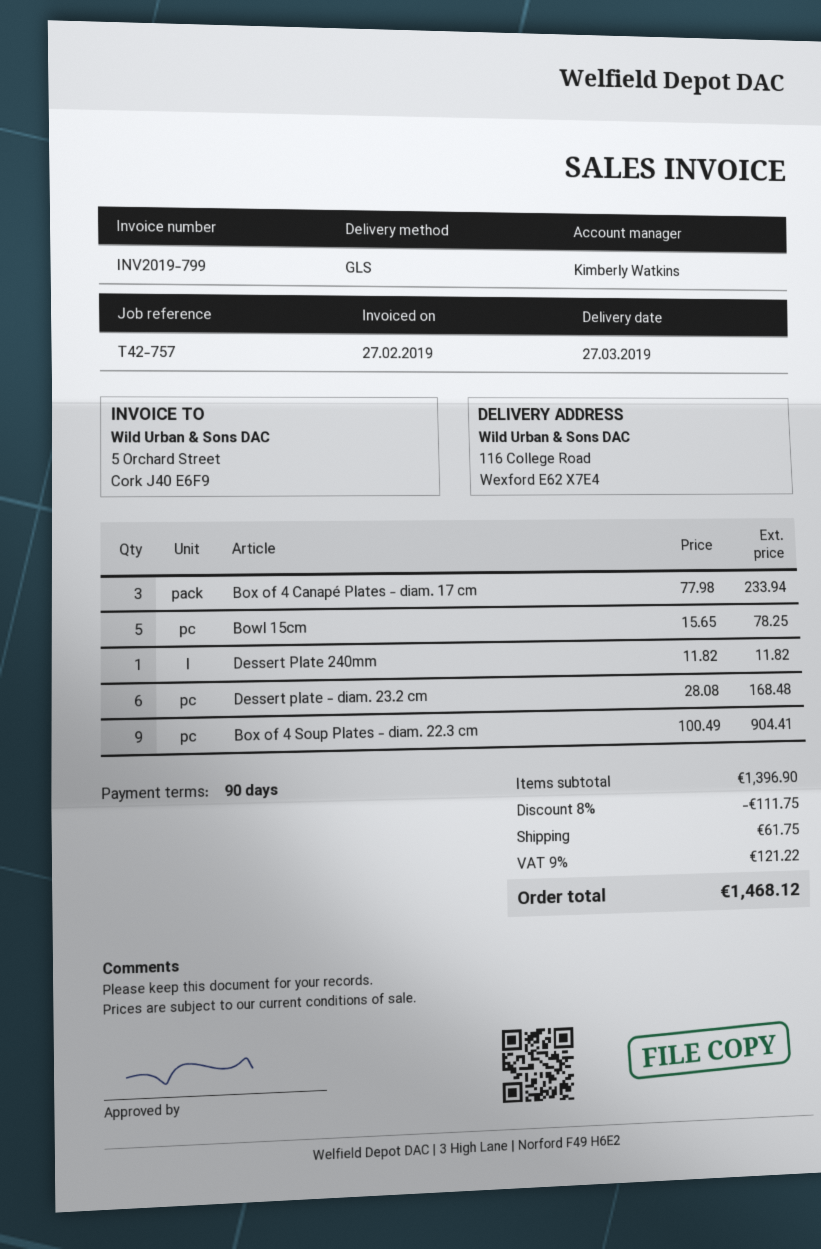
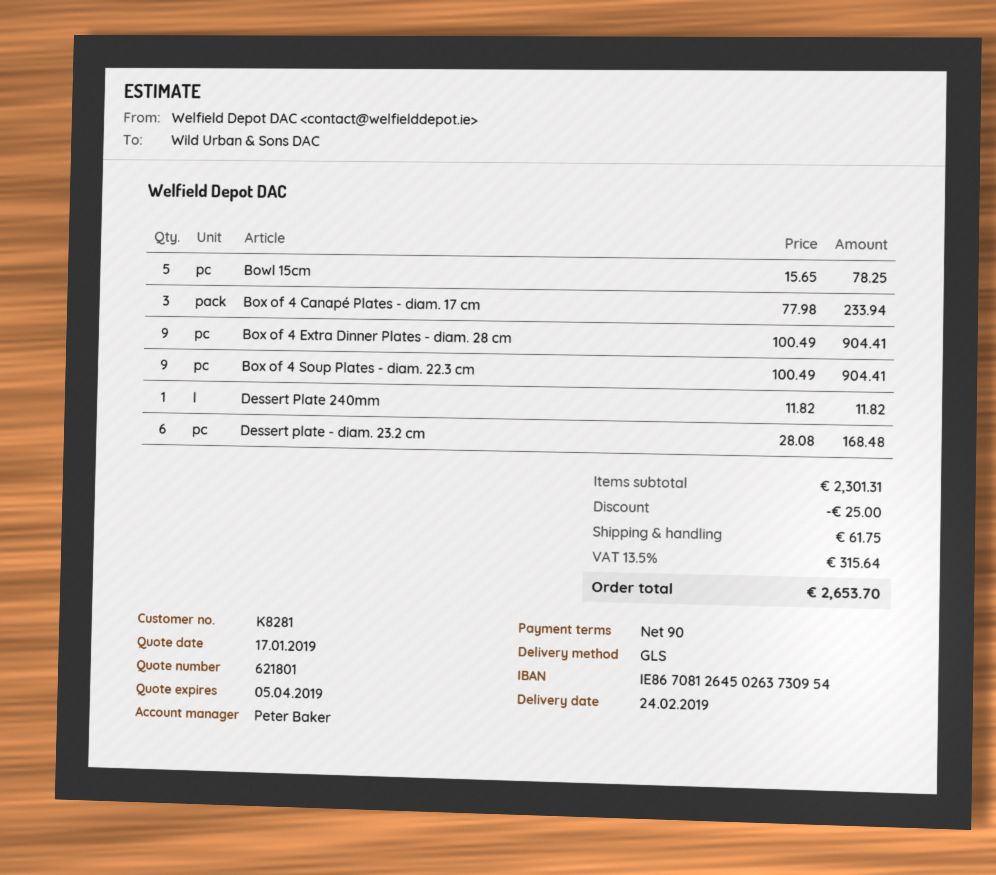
delivery date: 2019-03-27 -> 2019-02-24
sales rep: Kimberly Watkins -> Peter Baker
Box of 4 Extra Dinner Plates - diam. 28 cm: none -> 9 x 100.49 = 904.41
subtotal: 1396.90 -> 2301.31
discount: 111.75 -> 25.00
tax: 9% = 121.22 -> 13.5% = 315.64
total: 1468.12 -> 2653.70

